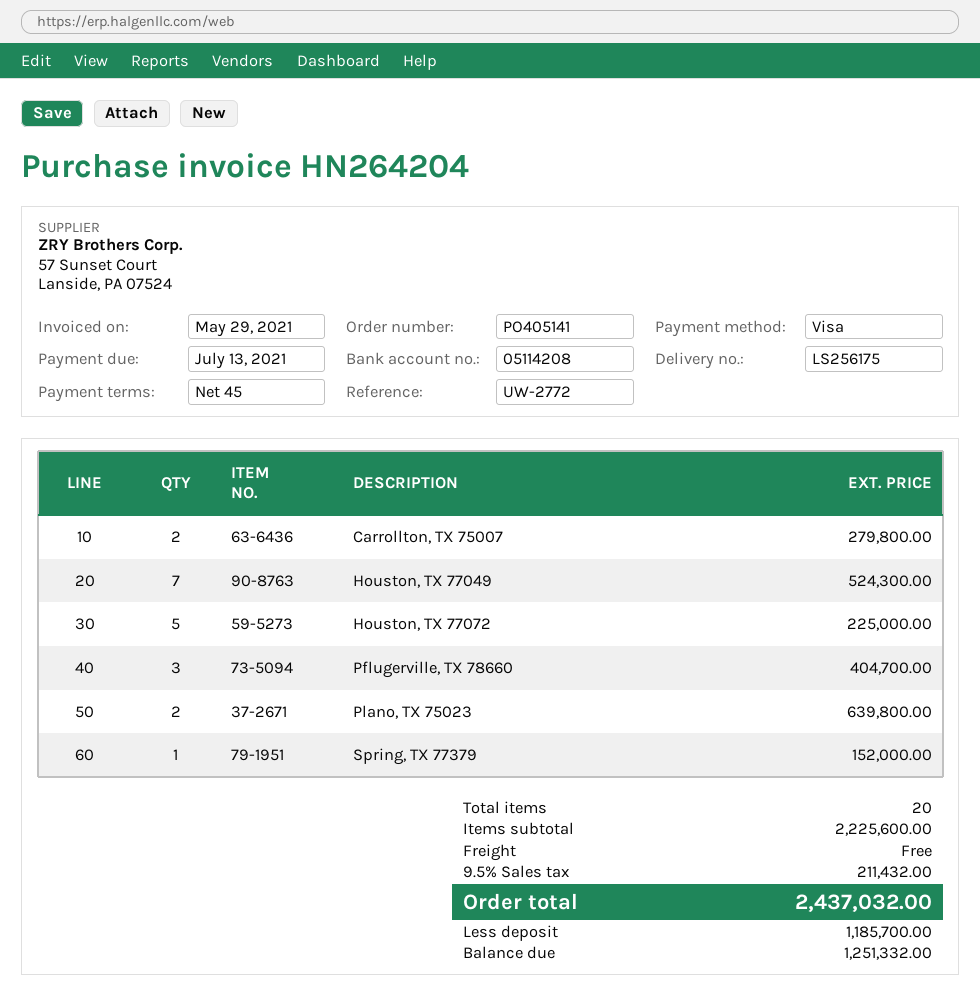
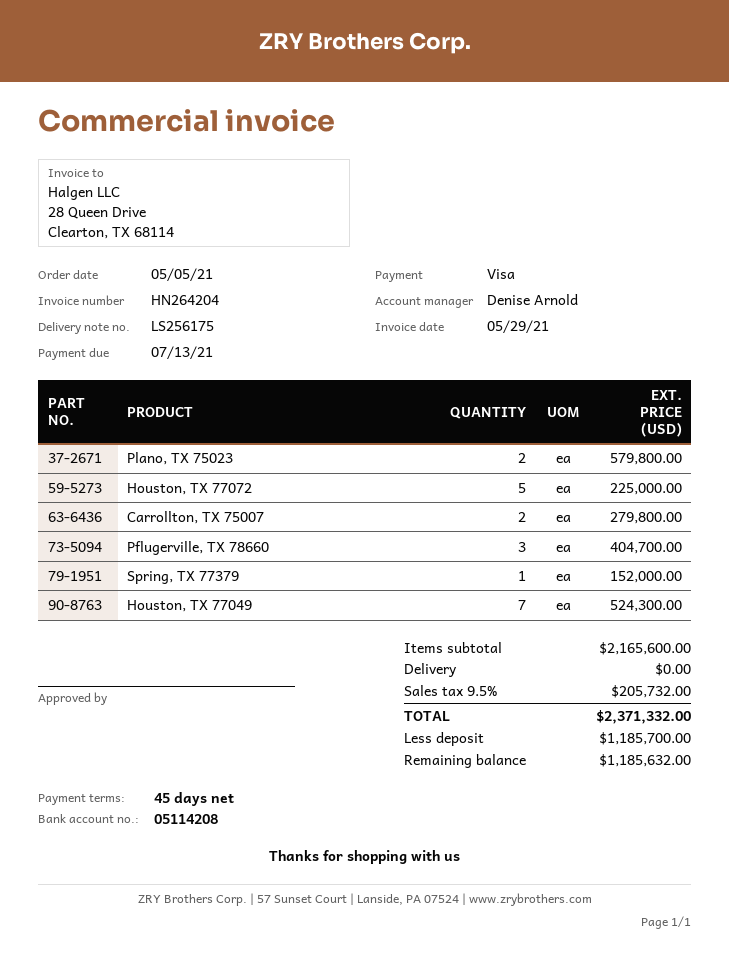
Plano, TX 75023: 2 for 639800.00 -> 2 for 579800.00
subtotal: 2225600.00 -> 2165600.00
tax: 9.5% = 211432.00 -> 9.5% = 205732.00
total: 2437032.00 -> 2371332.00
balance: 1251332.00 -> 1185632.00

